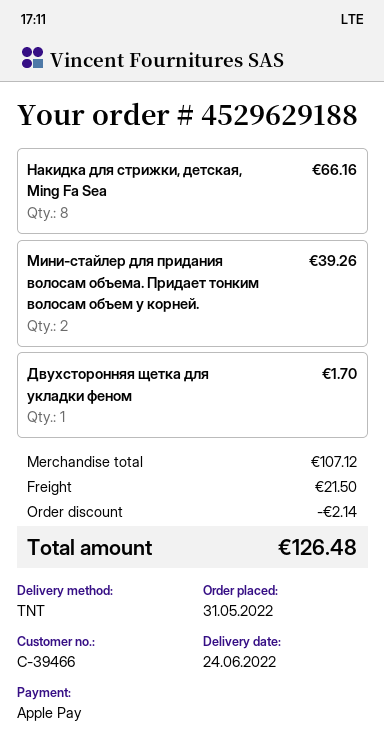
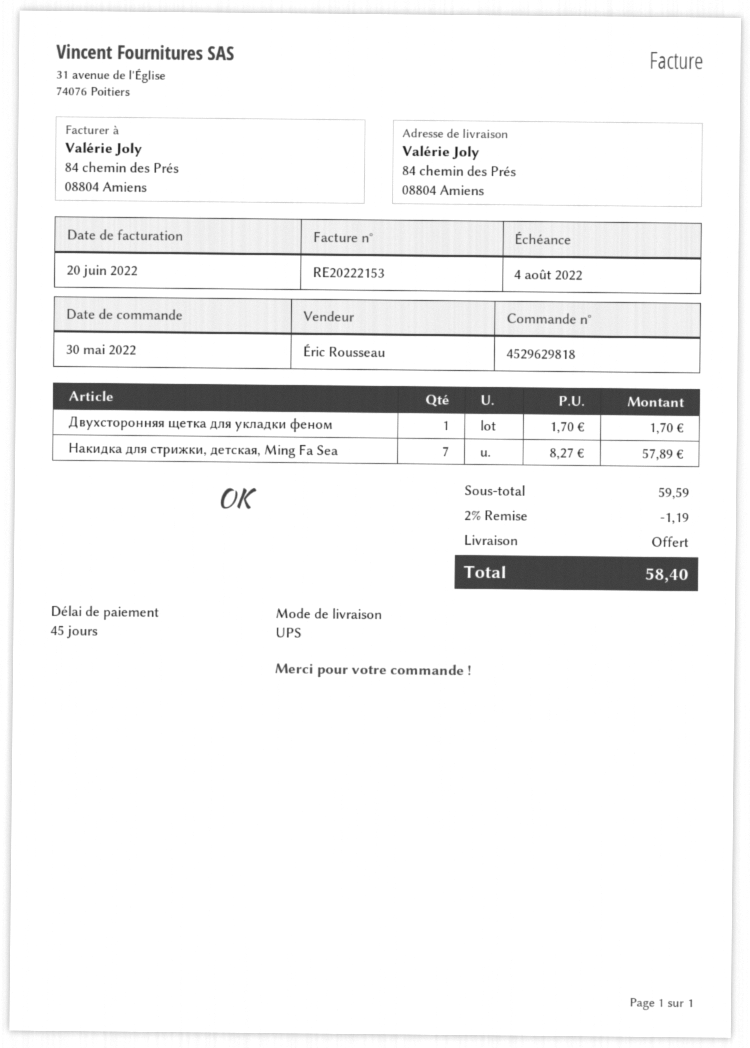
order number: 4529629188 -> 4529629818
order date: 2022-05-31 -> 2022-05-30
shipping method: TNT -> UPS
Накидка для стрижки, детская, Ming Fa Sea: 8 for 66.16 -> 7 for 57.89
Мини-стайлер для придания волосам объема. Придает тонким волосам объем у корней.: 2 for 39.26 -> none
subtotal: 107.12 -> 59.59
discount: 2.14 -> 1.19
shipping: 21.50 -> 0.00
total: 126.48 -> 58.40

